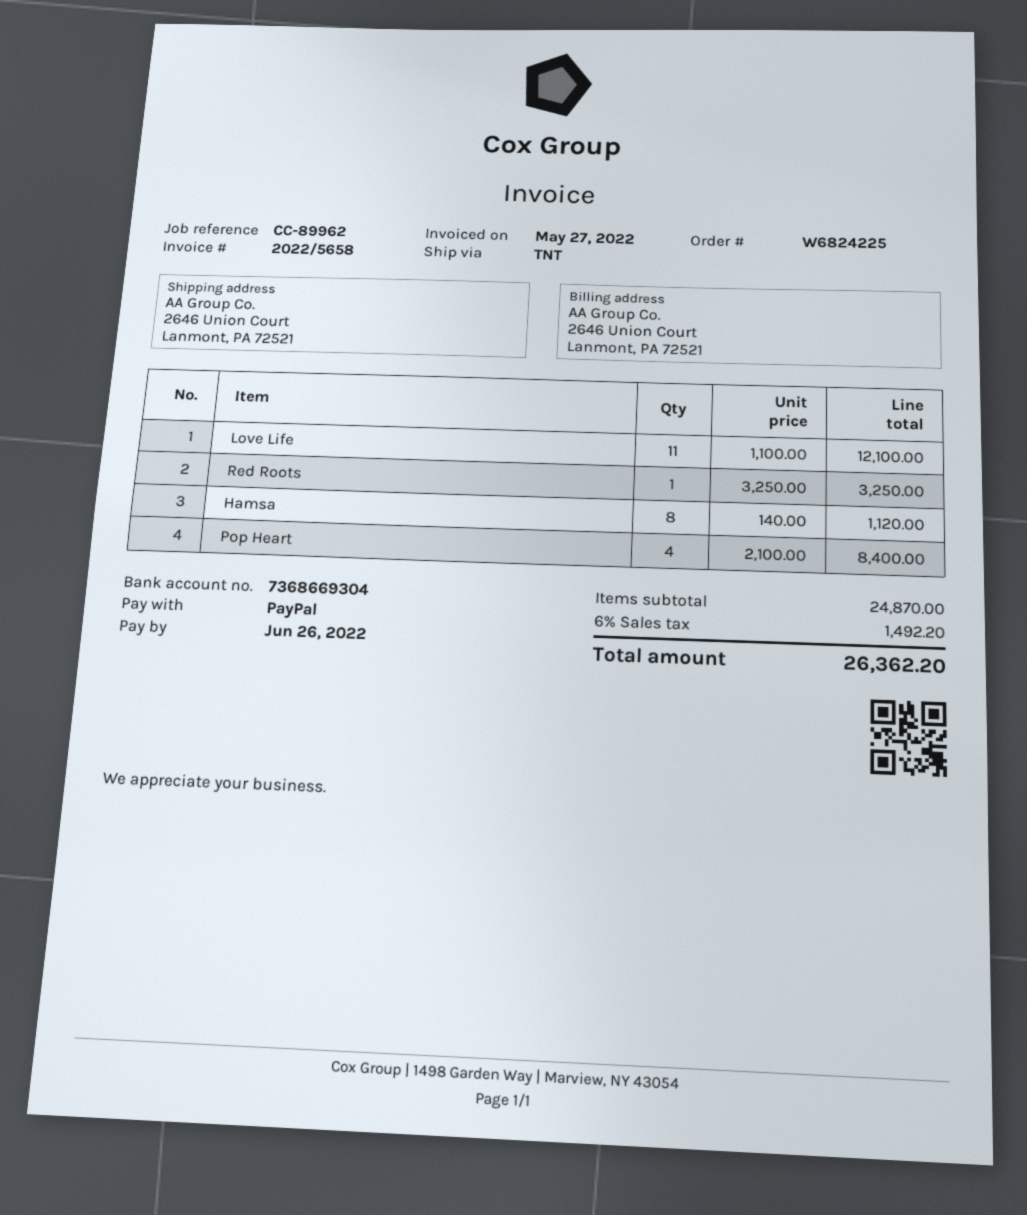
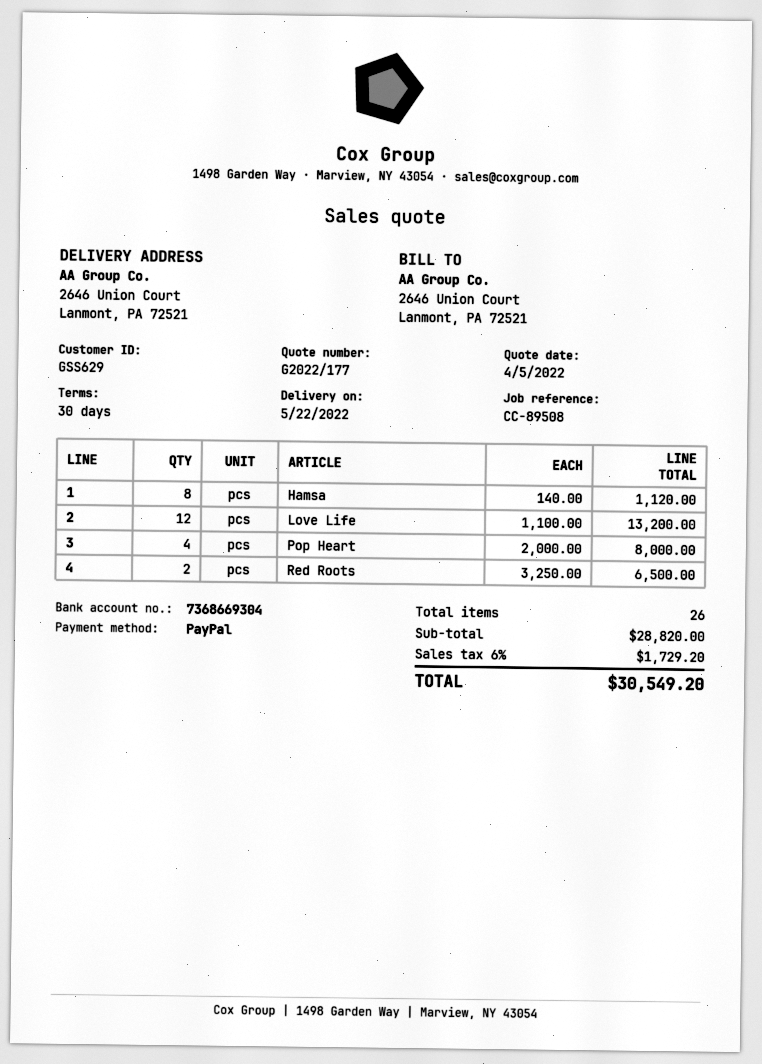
reference: CC-89962 -> CC-89508
Love Life: 11 x 1100.00 = 12100.00 -> 12 x 1100.00 = 13200.00
Red Roots: 1 x 3250.00 = 3250.00 -> 2 x 3250.00 = 6500.00
Pop Heart: 4 x 2100.00 = 8400.00 -> 4 x 2000.00 = 8000.00
subtotal: 24870.00 -> 28820.00
tax: 6% = 1492.20 -> 6% = 1729.20
total: 26362.20 -> 30549.20

